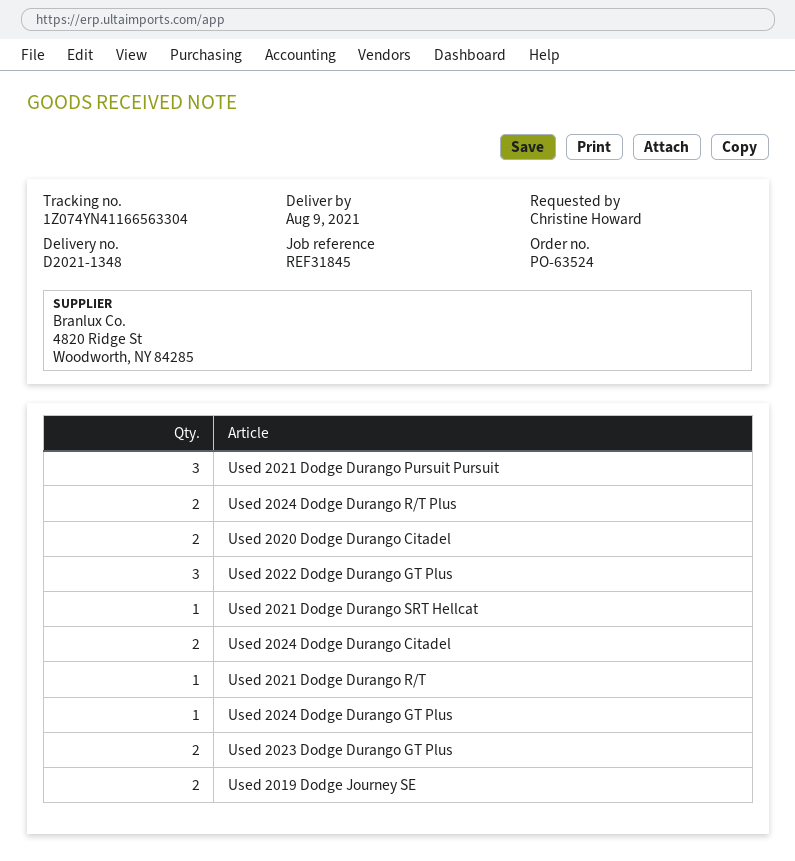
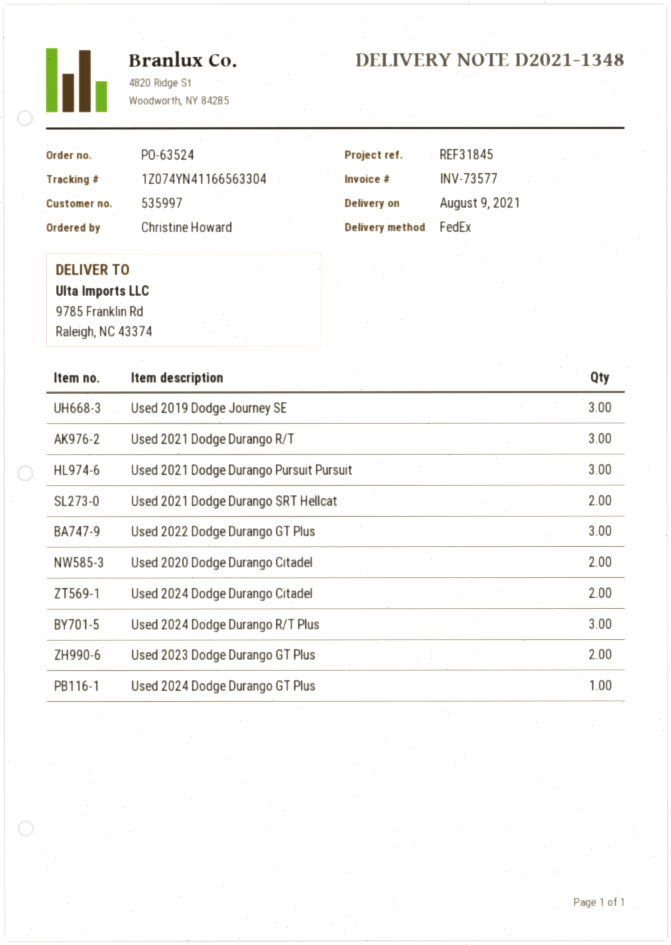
Used 2024 Dodge Durango R/T Plus: 2 -> 3
Used 2021 Dodge Durango SRT Hellcat: 1 -> 2
Used 2021 Dodge Durango R/T: 1 -> 3
Used 2019 Dodge Journey SE: 2 -> 3

